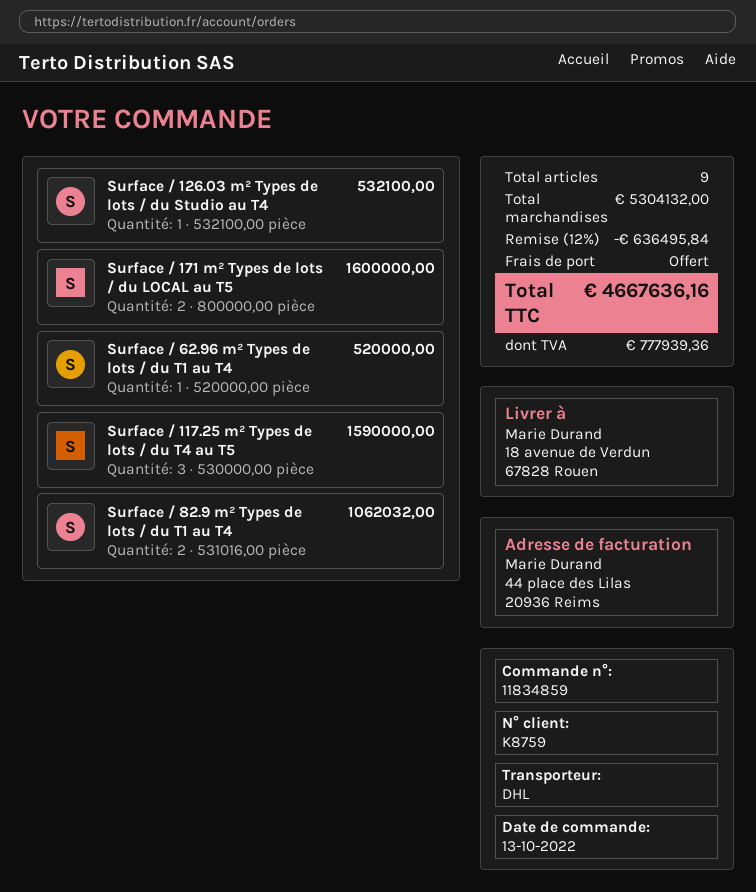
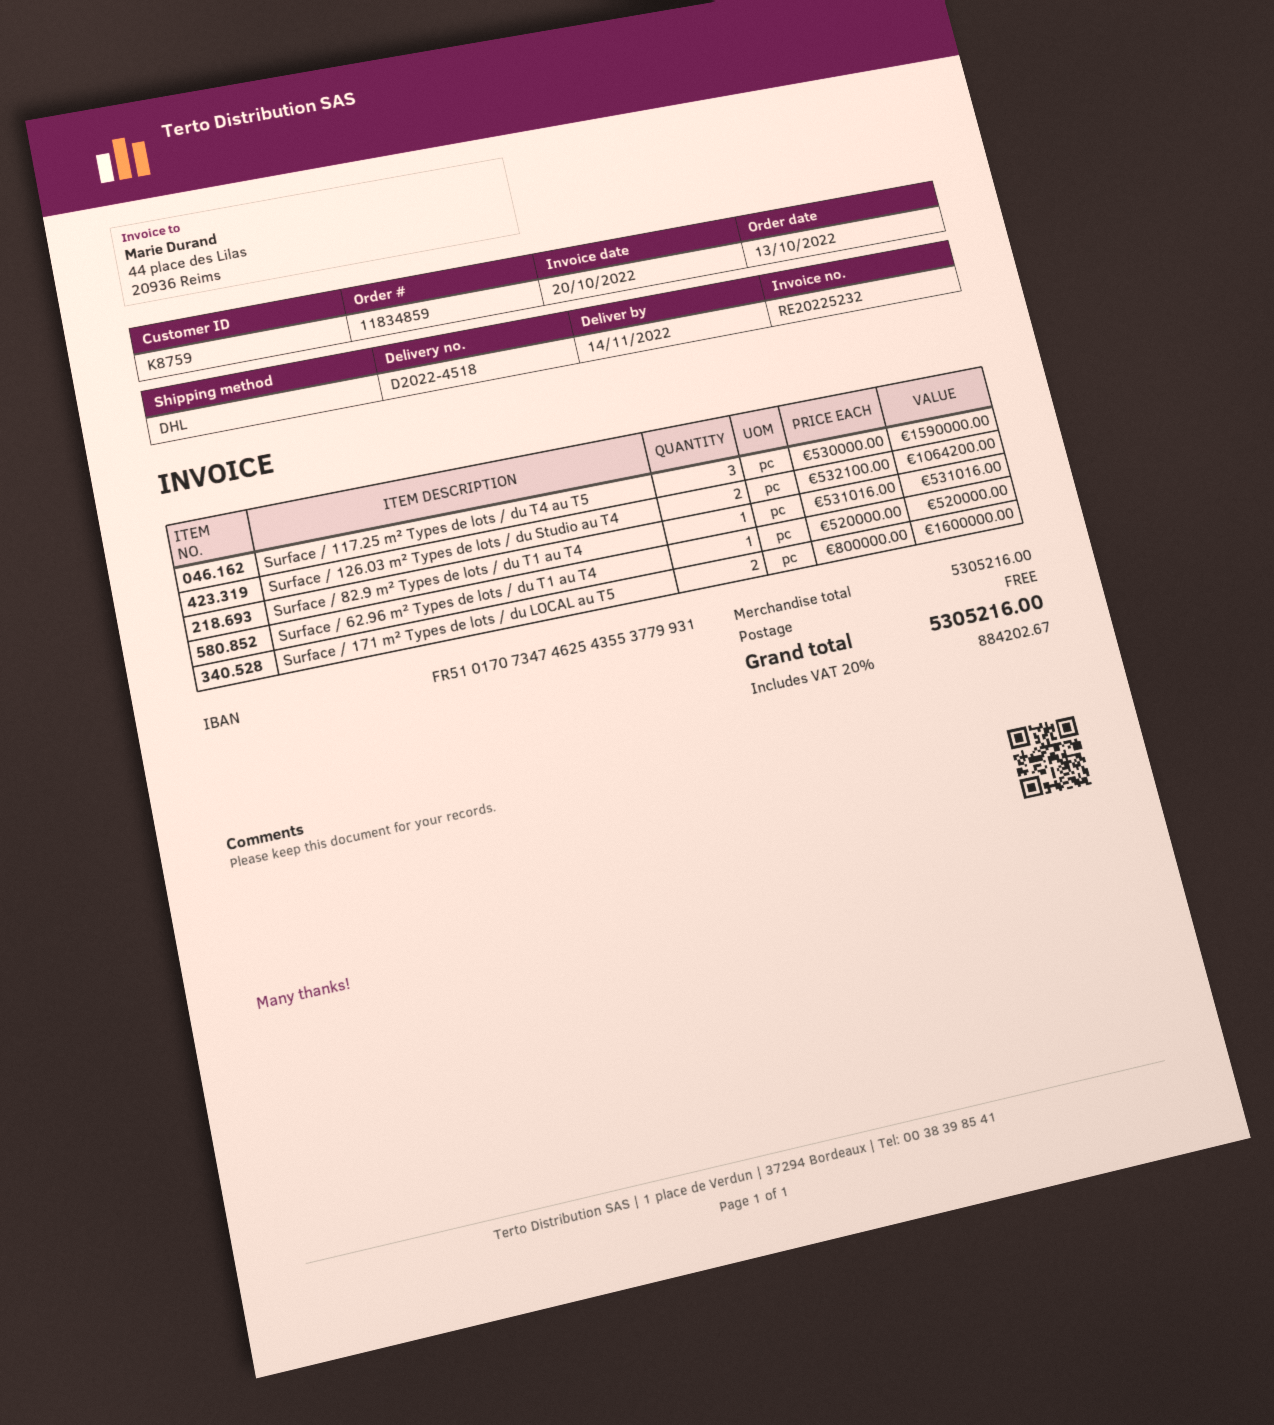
Surface / 126.03 m² Types de lots / du Studio au T4: 1 x 532100.00 = 532100.00 -> 2 x 532100.00 = 1064200.00
Surface / 82.9 m² Types de lots / du T1 au T4: 2 x 531016.00 = 1062032.00 -> 1 x 531016.00 = 531016.00
subtotal: 5304132.00 -> 5305216.00
discount: 12% = 636495.84 -> none
tax: 777939.36 -> 884202.67
total: 4667636.16 -> 5305216.00

